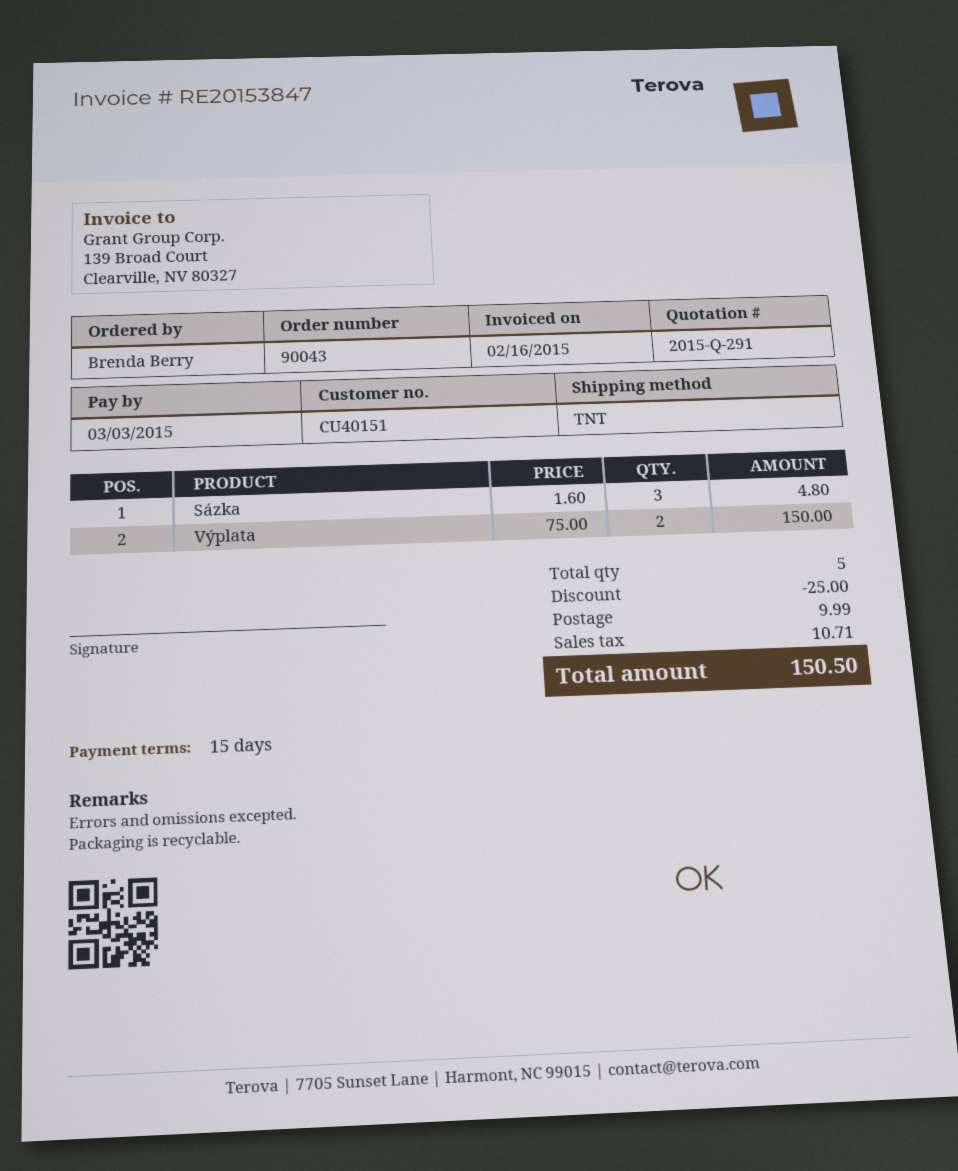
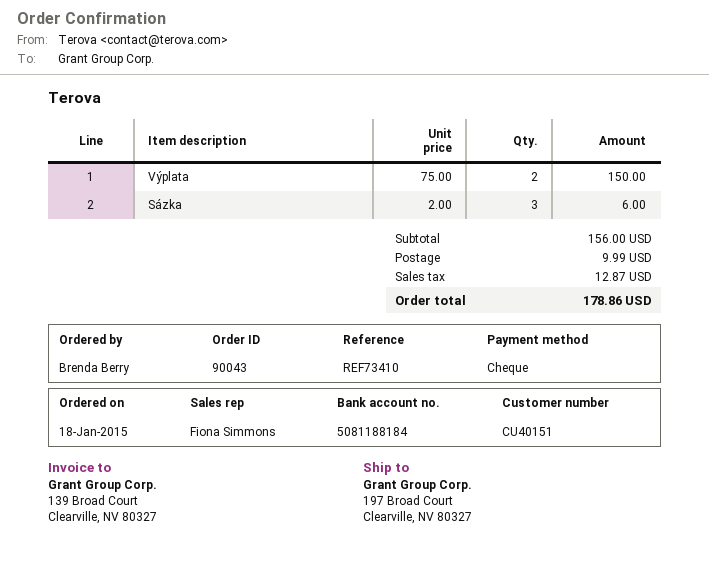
Sázka: 3 x 1.60 = 4.80 -> 3 x 2.00 = 6.00
discount: 25.00 -> none
tax: 10.71 -> 12.87
total: 150.50 -> 178.86

